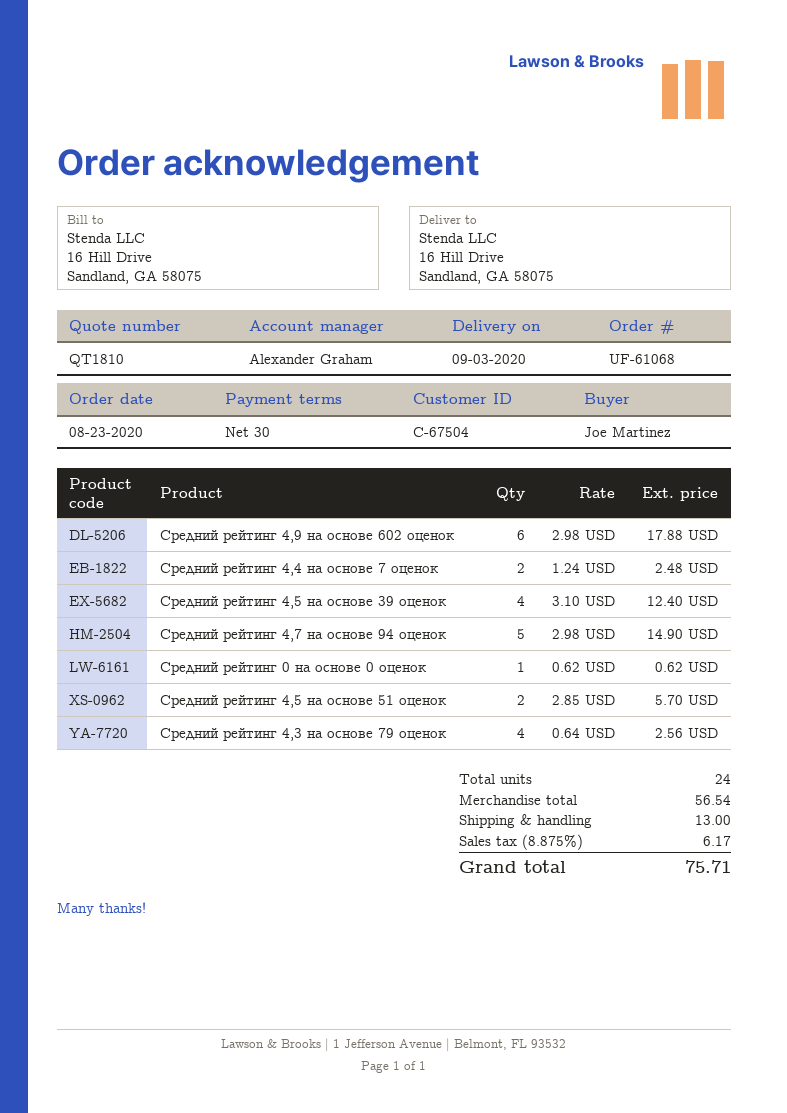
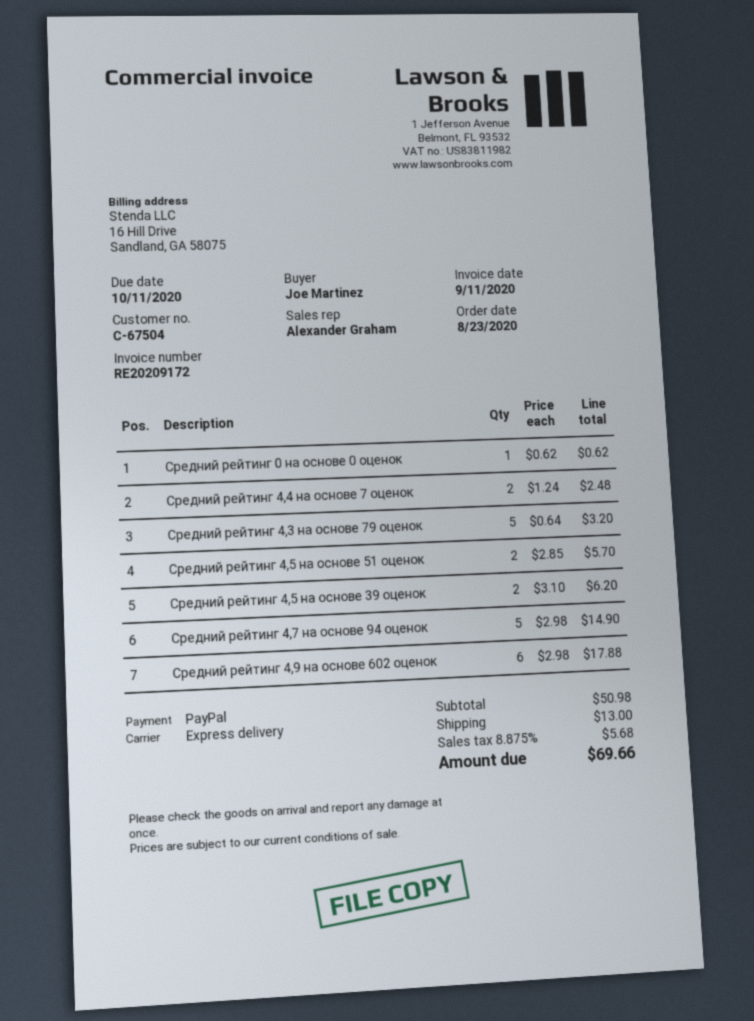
Средний рейтинг 4,5 на основе 39 оценок: 4 x 3.10 = 12.40 -> 2 x 3.10 = 6.20
Средний рейтинг 4,3 на основе 79 оценок: 4 x 0.64 = 2.56 -> 5 x 0.64 = 3.20
subtotal: 56.54 -> 50.98
tax: 8.875% = 6.17 -> 8.875% = 5.68
total: 75.71 -> 69.66

